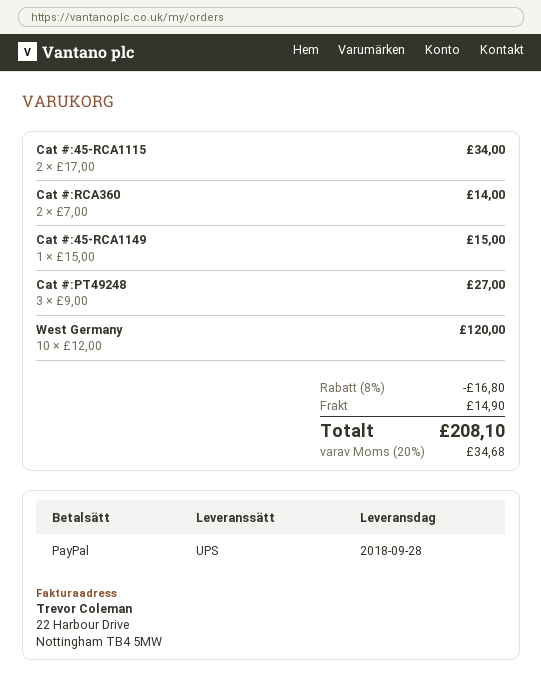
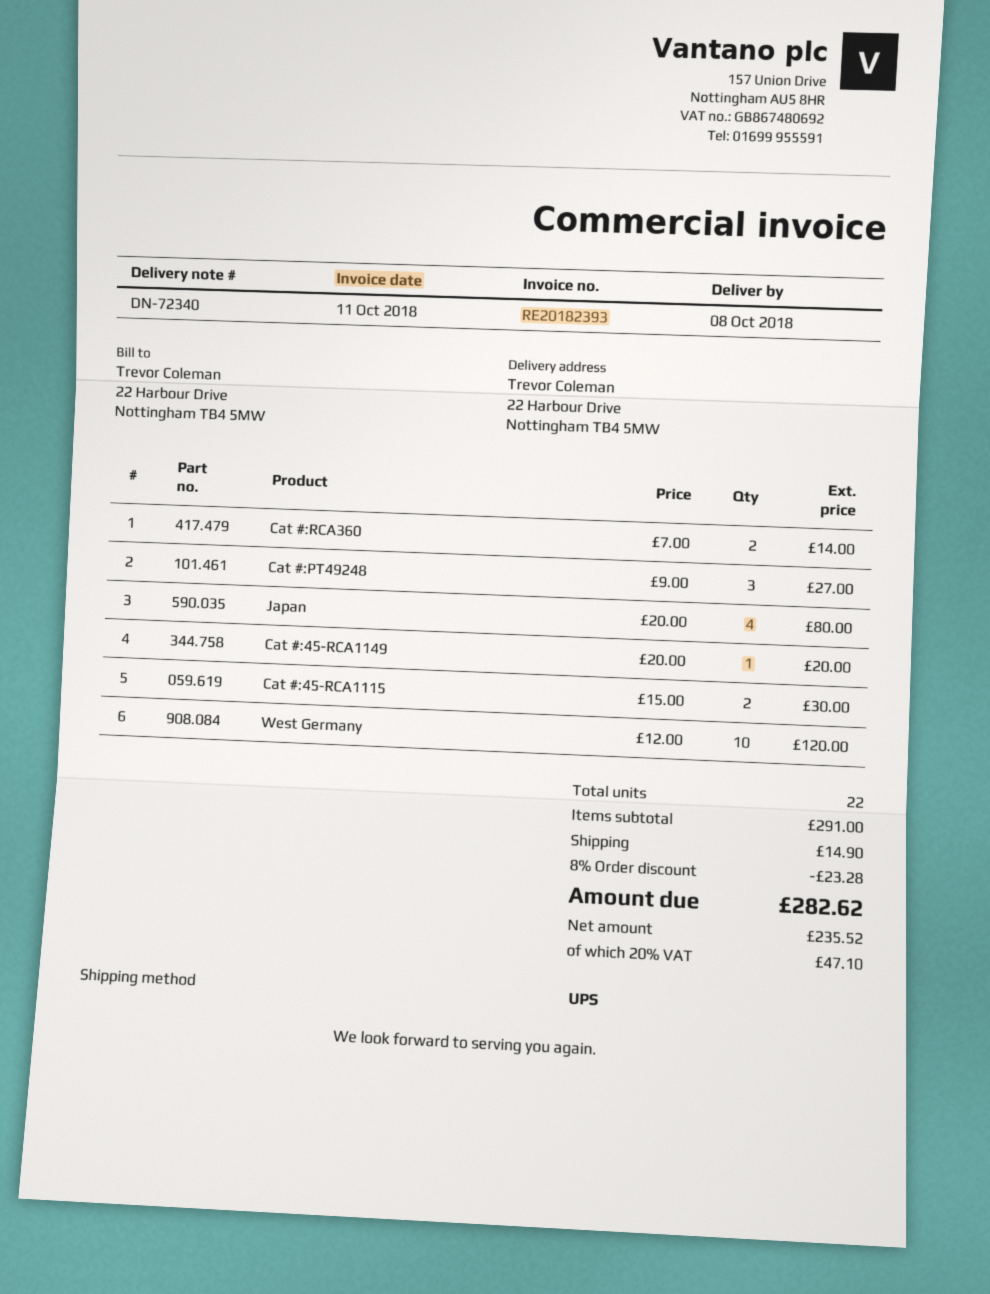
delivery date: 2018-09-28 -> 2018-10-08
Cat #:45-RCA1115: 2 x 17.00 = 34.00 -> 2 x 15.00 = 30.00
Cat #:45-RCA1149: 1 x 15.00 = 15.00 -> 1 x 20.00 = 20.00
Japan: none -> 4 x 20.00 = 80.00
discount: 8% = 16.80 -> 8% = 23.28
tax: 20% = 34.68 -> 20% = 47.10
total: 208.10 -> 282.62

